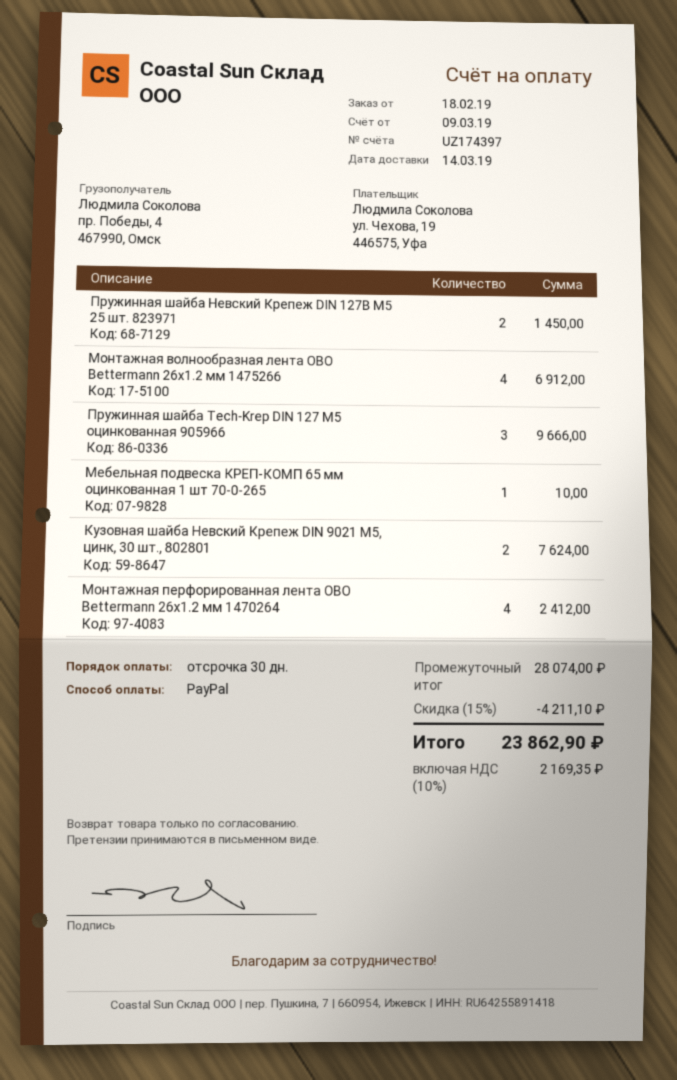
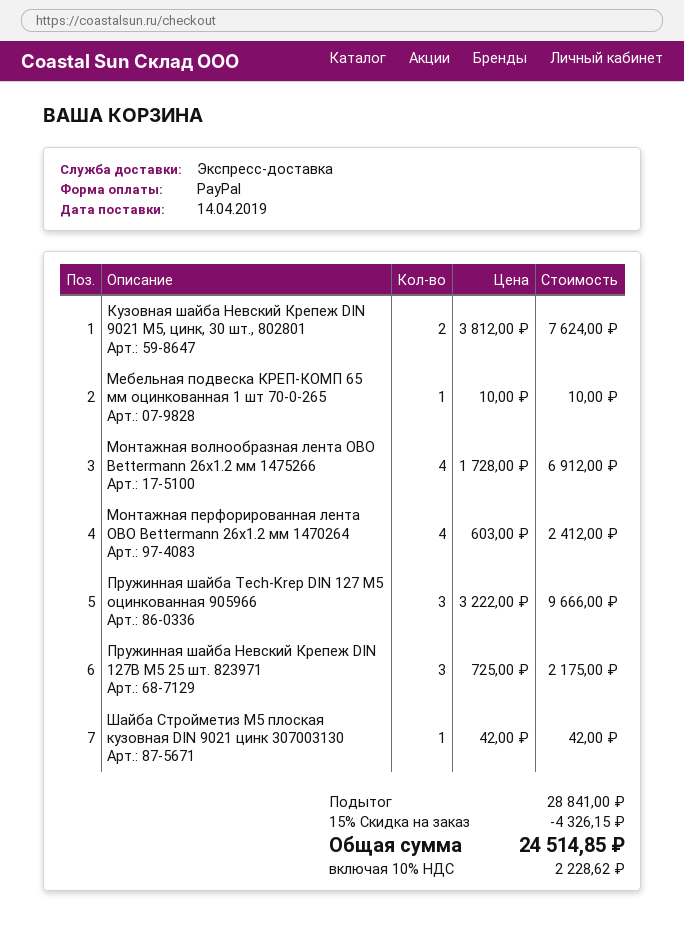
delivery date: 2019-03-14 -> 2019-04-14
Пружинная шайба Невский Крепеж DIN 127B М5 25 шт. 823971: 2 for 1450.00 -> 3 for 2175.00
Шайба Стройметиз М5 плоская кузовная DIN 9021 цинк 307003130: none -> 1 for 42.00
subtotal: 28074.00 -> 28841.00
discount: 15% = 4211.10 -> 15% = 4326.15
tax: 10% = 2169.35 -> 10% = 2228.62
total: 23862.90 -> 24514.85

